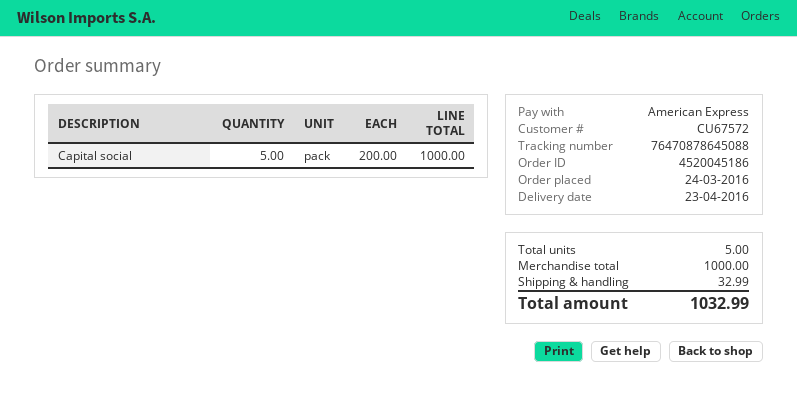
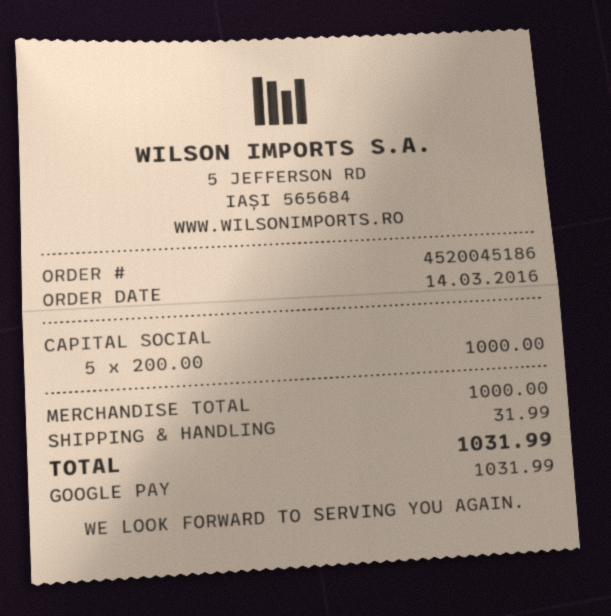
order date: 2016-03-24 -> 2016-03-14
payment method: American Express -> Google Pay
shipping: 32.99 -> 31.99
total: 1032.99 -> 1031.99

